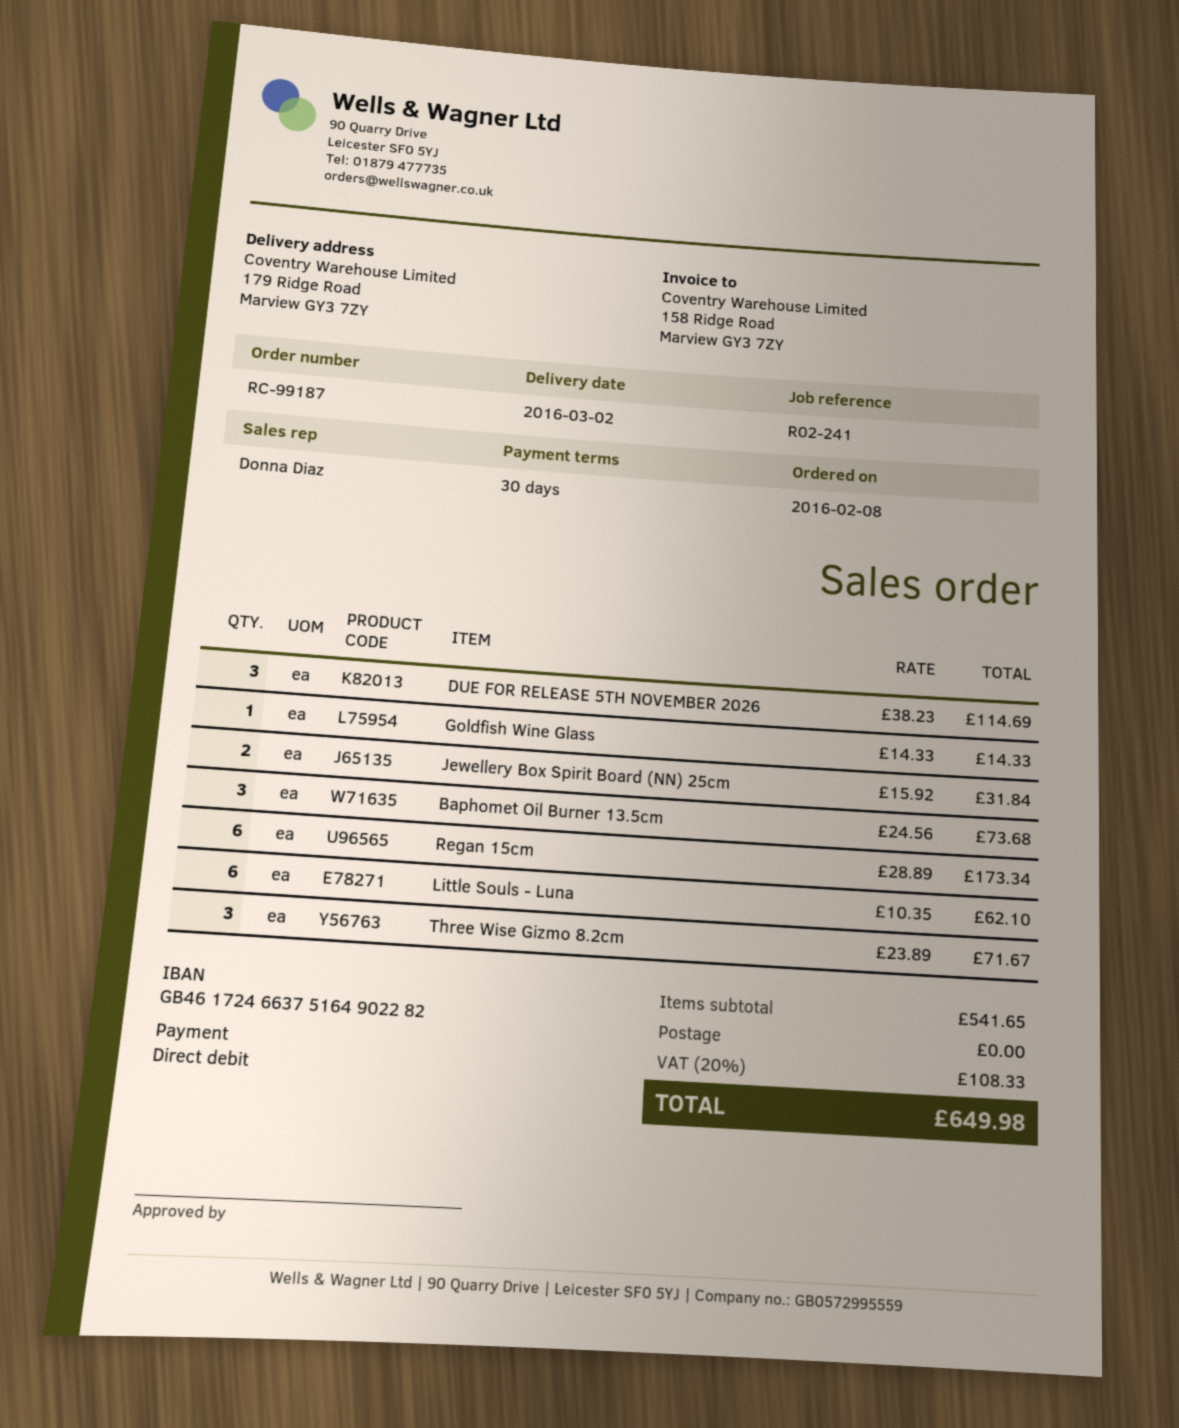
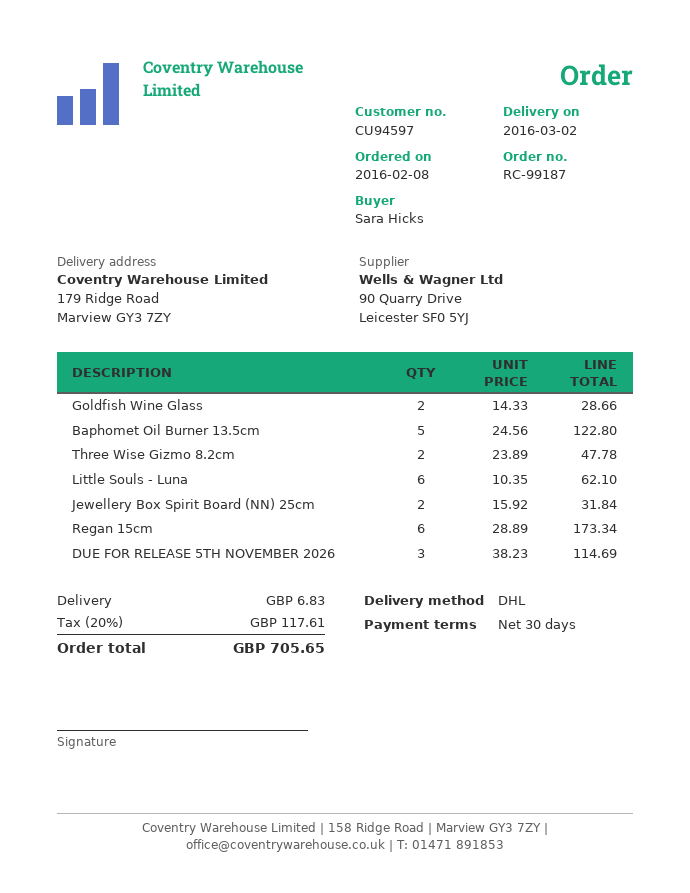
Goldfish Wine Glass: 1 x 14.33 = 14.33 -> 2 x 14.33 = 28.66
Baphomet Oil Burner 13.5cm: 3 x 24.56 = 73.68 -> 5 x 24.56 = 122.80
Three Wise Gizmo 8.2cm: 3 x 23.89 = 71.67 -> 2 x 23.89 = 47.78
shipping: 0.00 -> 6.83
tax: 20% = 108.33 -> 20% = 117.61
total: 649.98 -> 705.65

